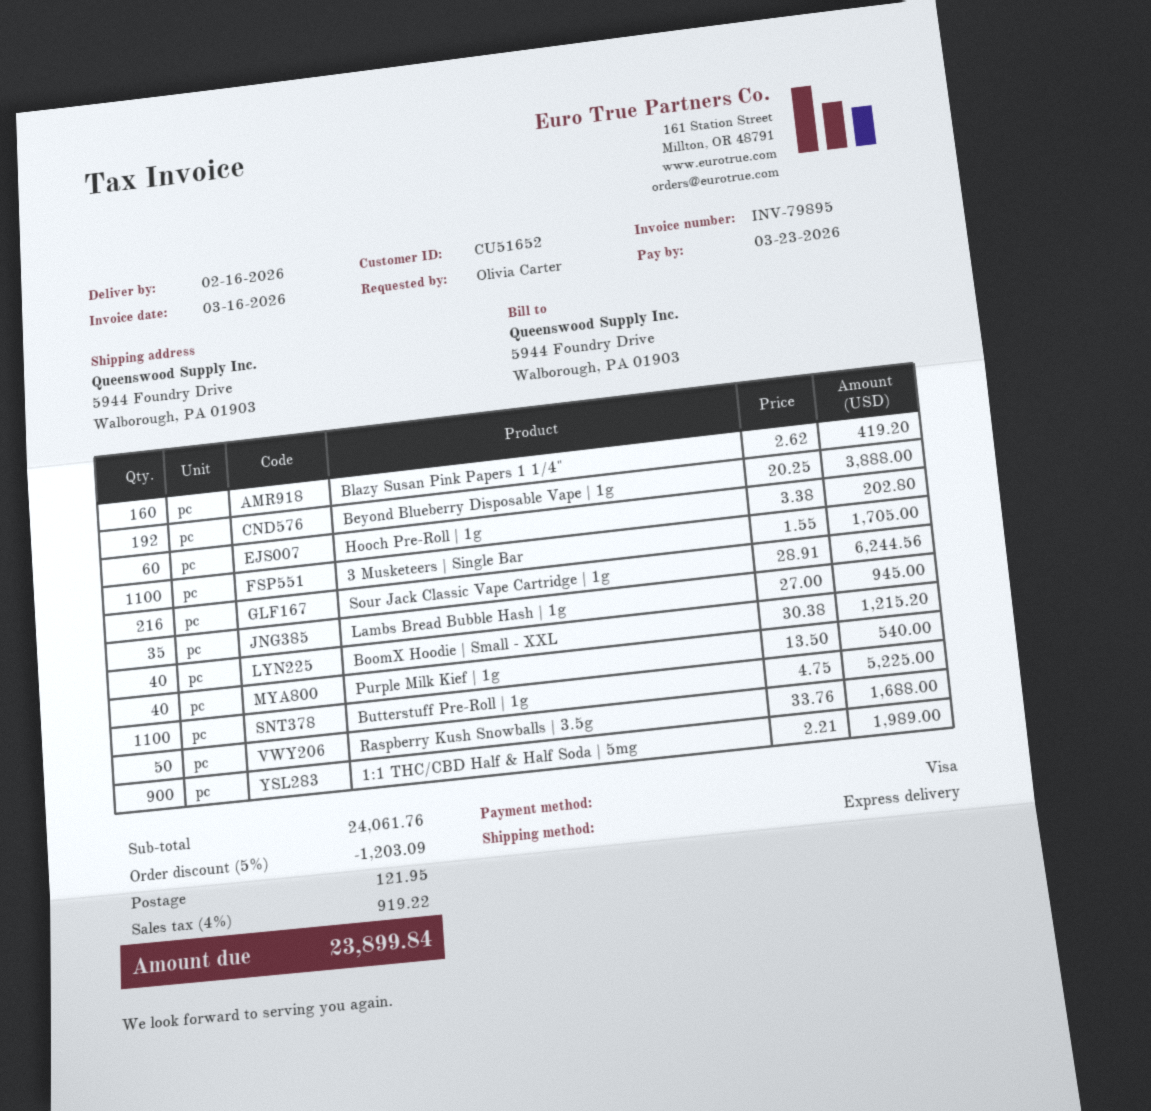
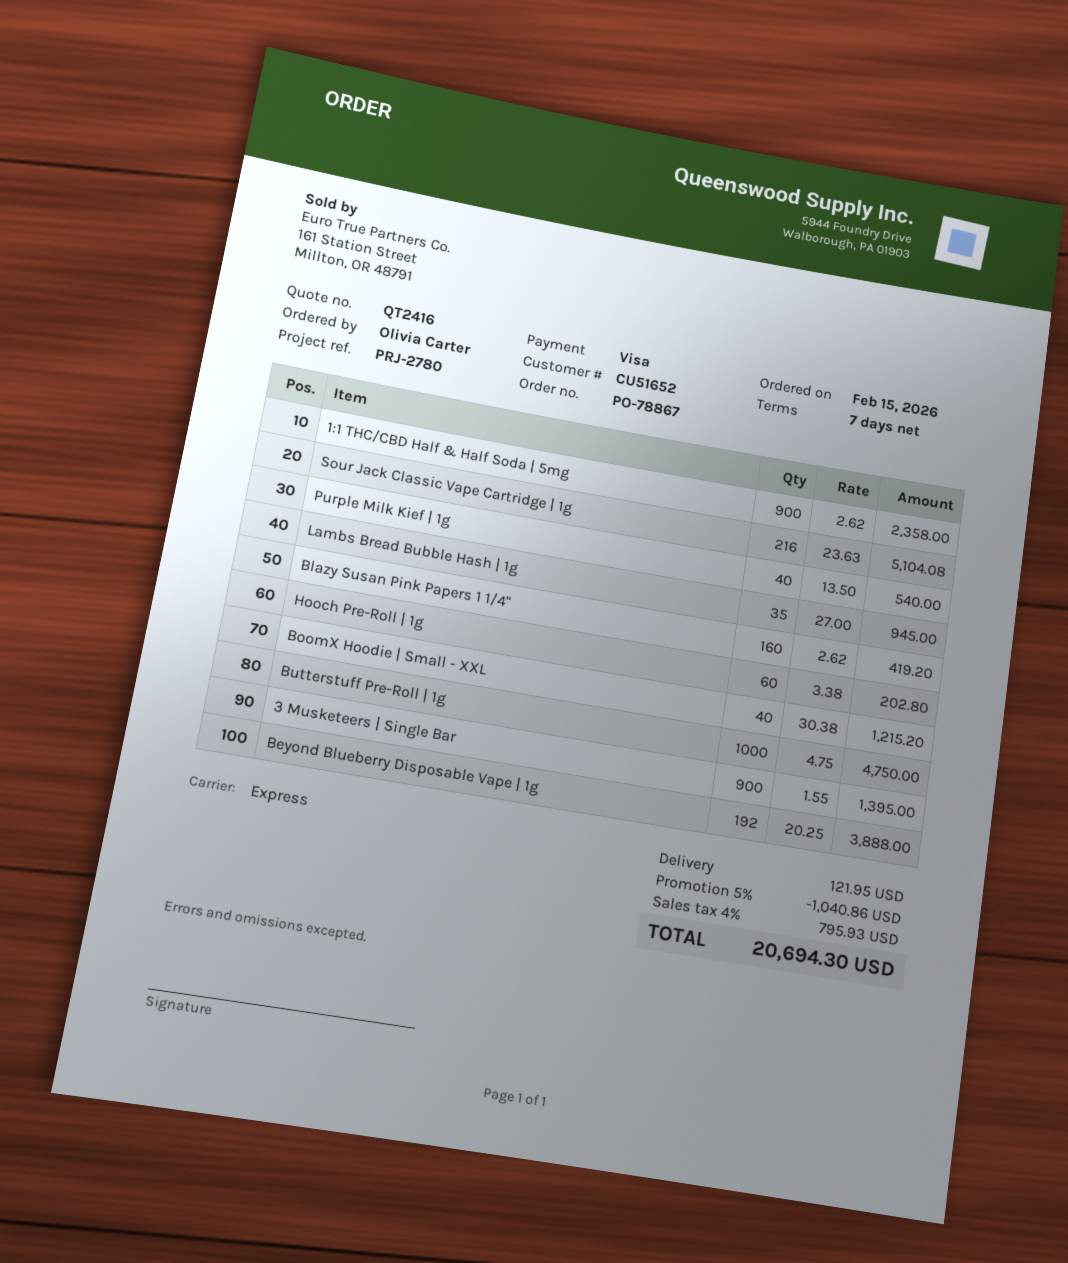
3 Musketeers | Single Bar: 1100 x 1.55 = 1705.00 -> 900 x 1.55 = 1395.00
Sour Jack Classic Vape Cartridge | 1g: 216 x 28.91 = 6244.56 -> 216 x 23.63 = 5104.08
Butterstuff Pre-Roll | 1g: 1100 x 4.75 = 5225.00 -> 1000 x 4.75 = 4750.00
Raspberry Kush Snowballs | 3.5g: 50 x 33.76 = 1688.00 -> none
1:1 THC/CBD Half & Half Soda | 5mg: 900 x 2.21 = 1989.00 -> 900 x 2.62 = 2358.00
discount: 5% = 1203.09 -> 5% = 1040.86
tax: 4% = 919.22 -> 4% = 795.93
total: 23899.84 -> 20694.30

